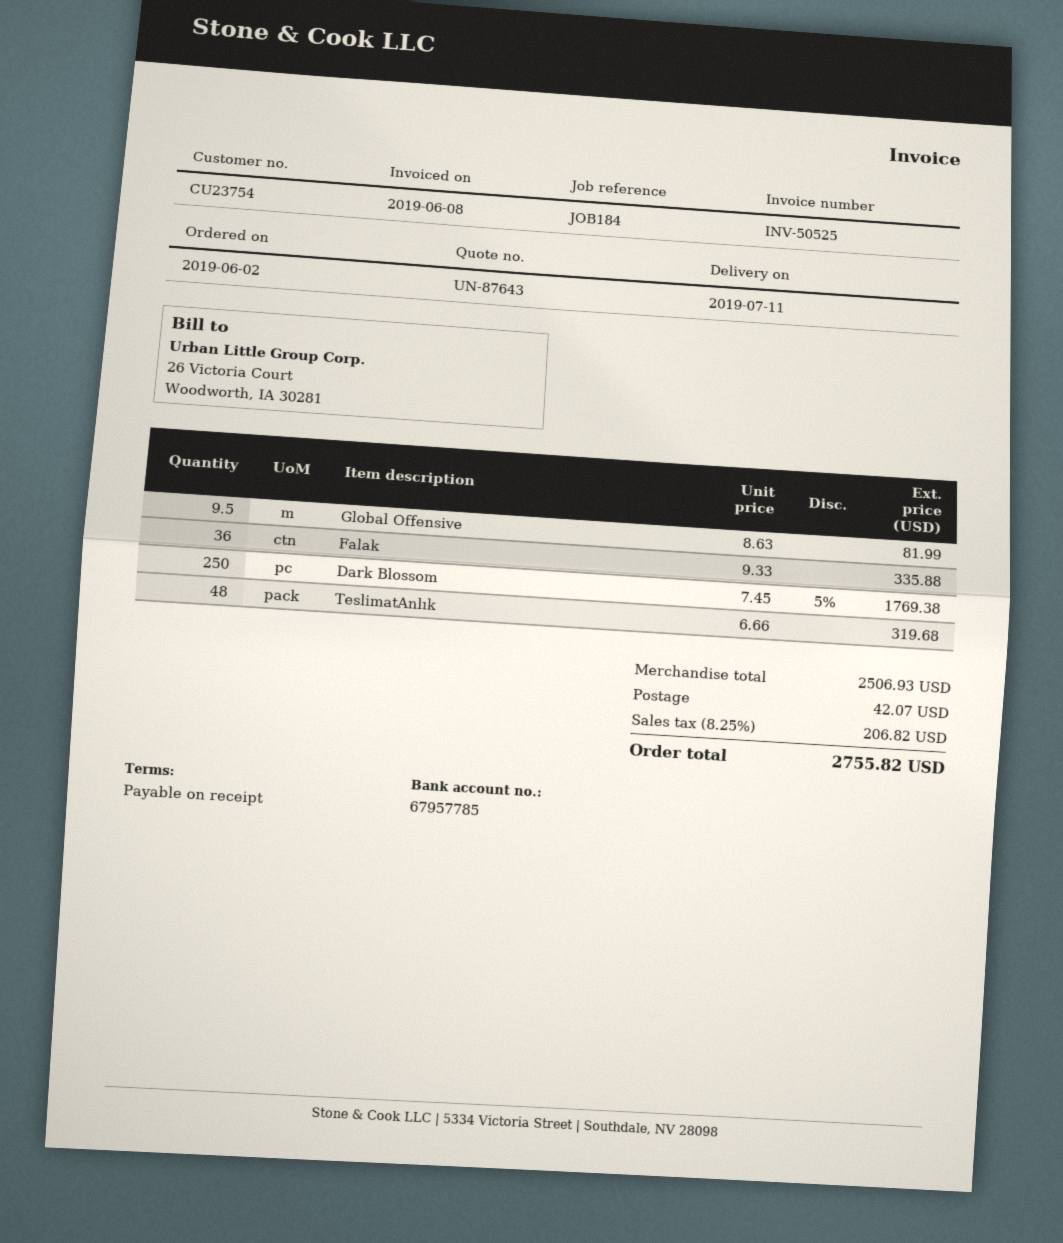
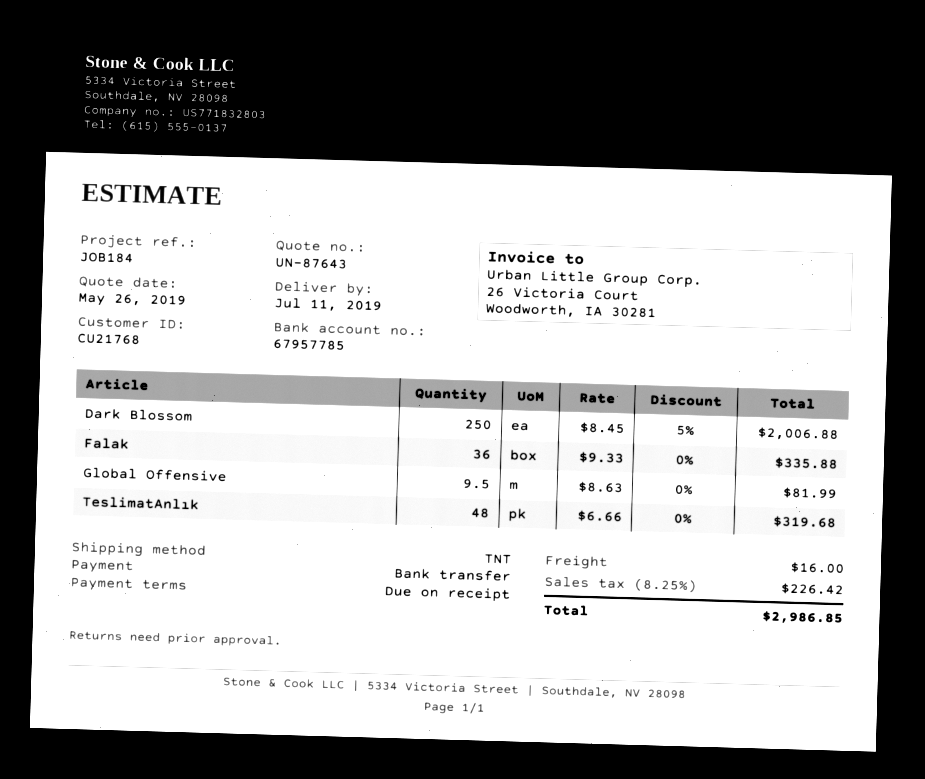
customer number: CU23754 -> CU21768
Dark Blossom: 250 x 7.45 - 5% = 1769.38 -> 250 x 8.45 - 5% = 2006.88
shipping: 42.07 -> 16.00
tax: 8.25% = 206.82 -> 8.25% = 226.42
total: 2755.82 -> 2986.85

